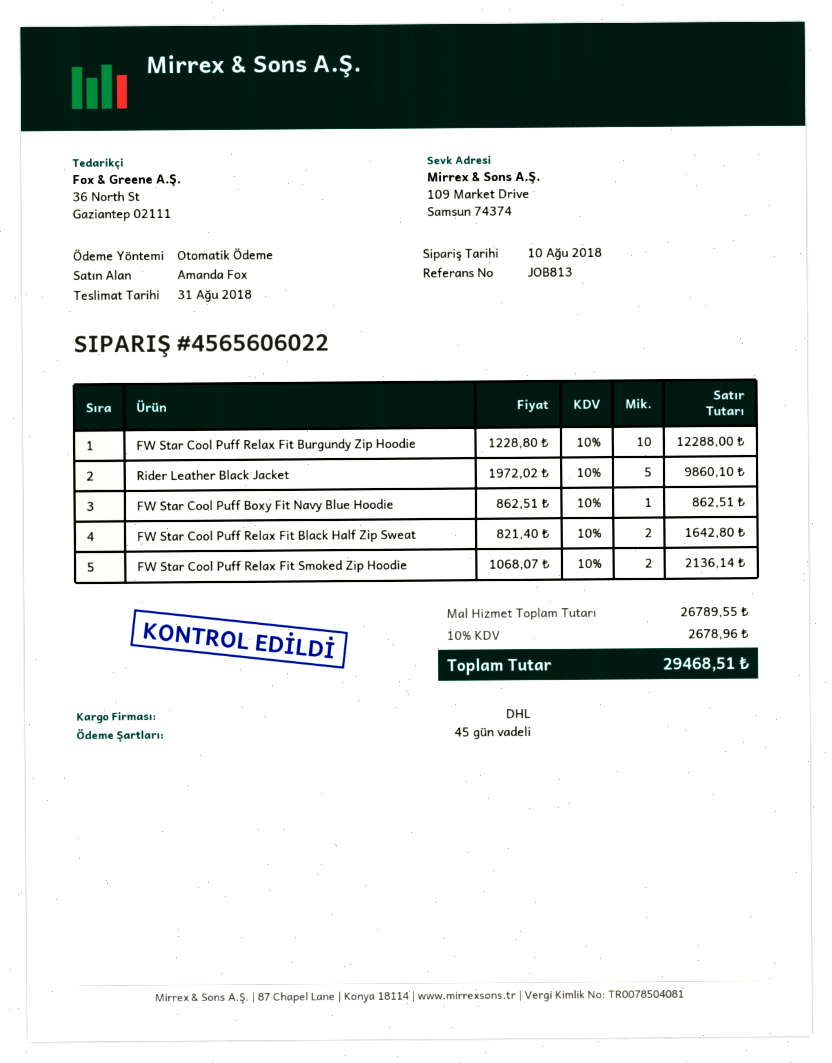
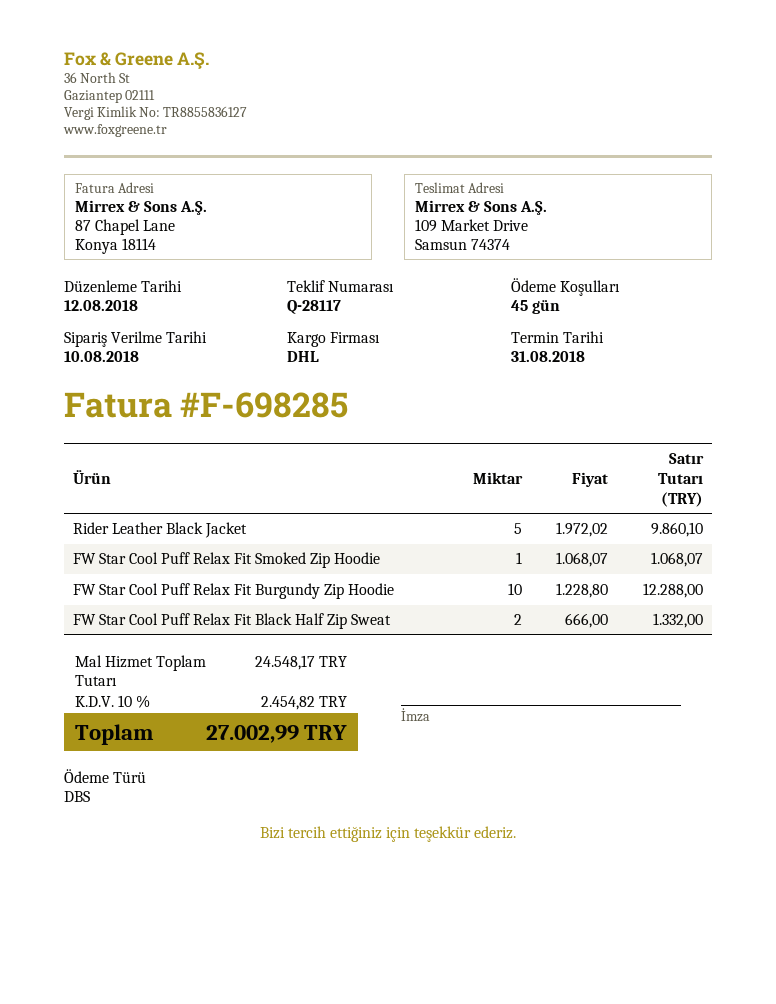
FW Star Cool Puff Boxy Fit Navy Blue Hoodie: 1 x 862.51 = 862.51 -> none
FW Star Cool Puff Relax Fit Black Half Zip Sweat: 2 x 821.40 = 1642.80 -> 2 x 666.00 = 1332.00
FW Star Cool Puff Relax Fit Smoked Zip Hoodie: 2 x 1068.07 = 2136.14 -> 1 x 1068.07 = 1068.07
subtotal: 26789.55 -> 24548.17
tax: 10% = 2678.96 -> 10% = 2454.82
total: 29468.51 -> 27002.99

